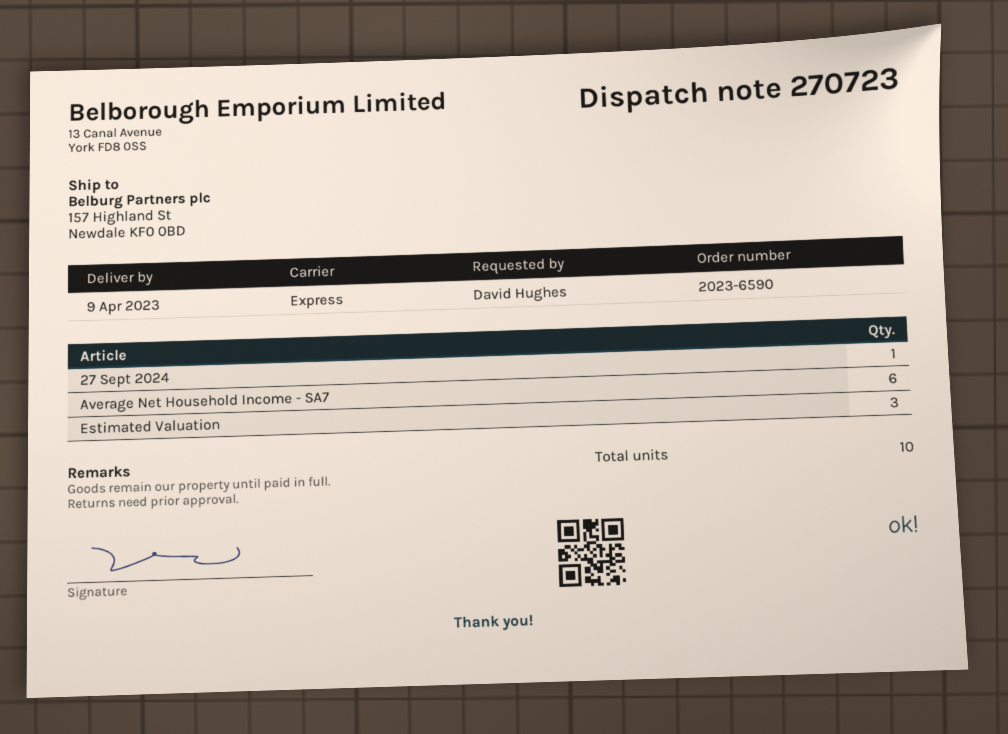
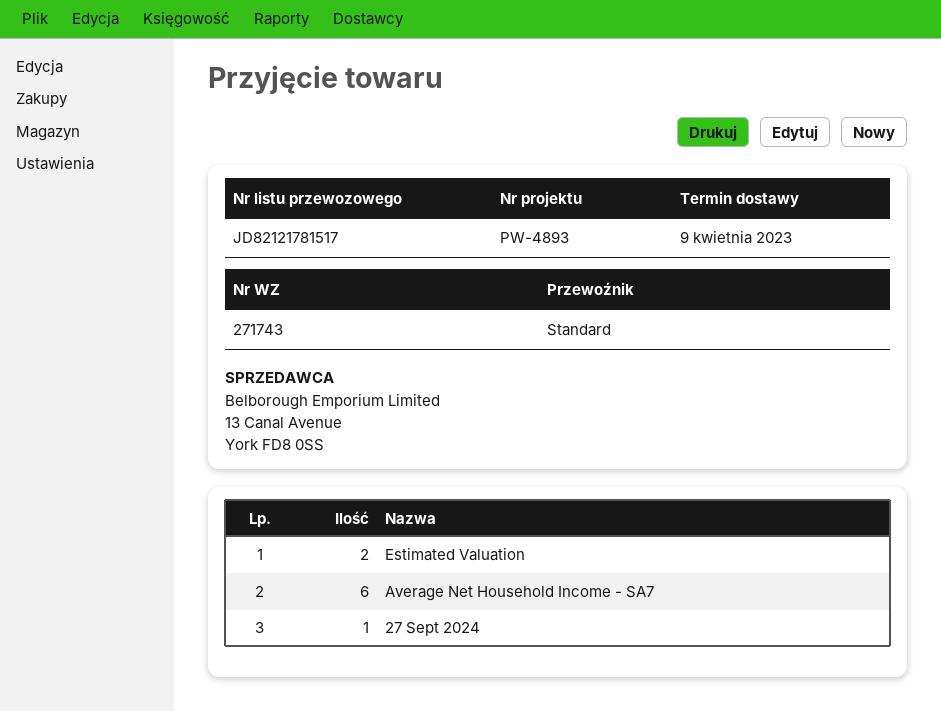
delivery note number: 270723 -> 271743
shipping method: express -> standard
Estimated Valuation: 3 -> 2

